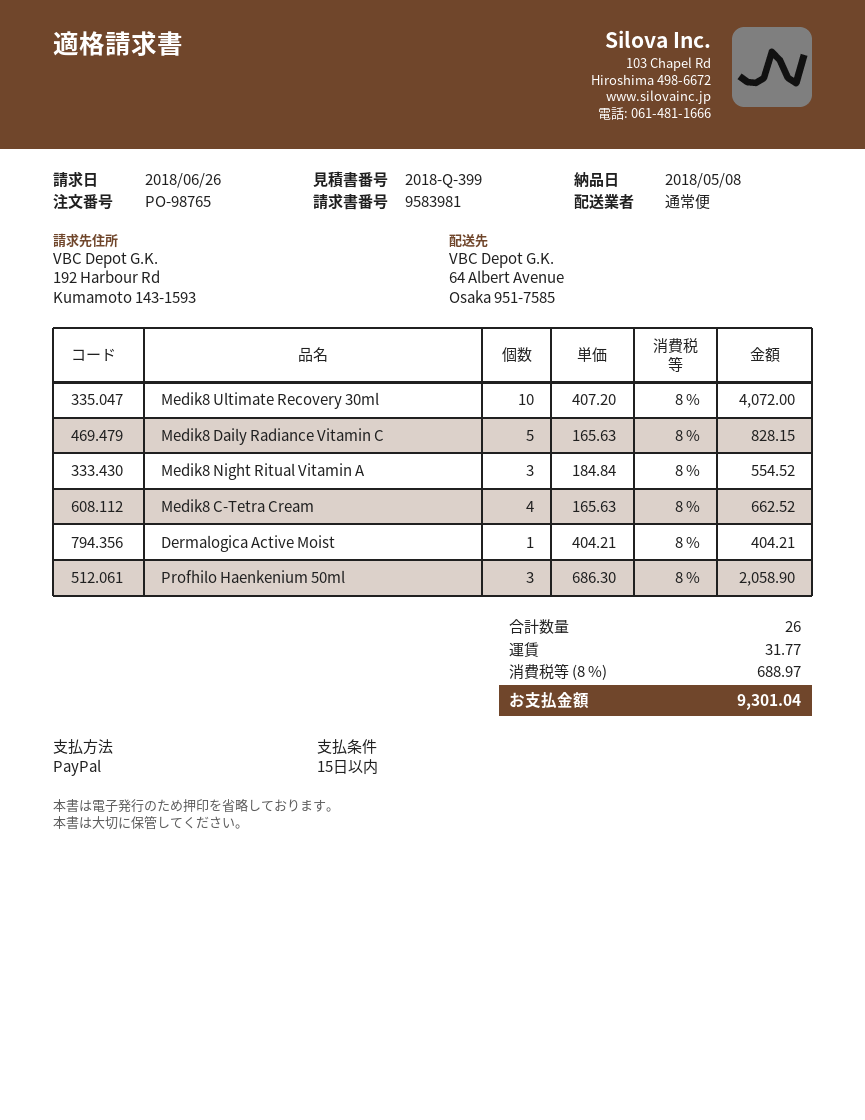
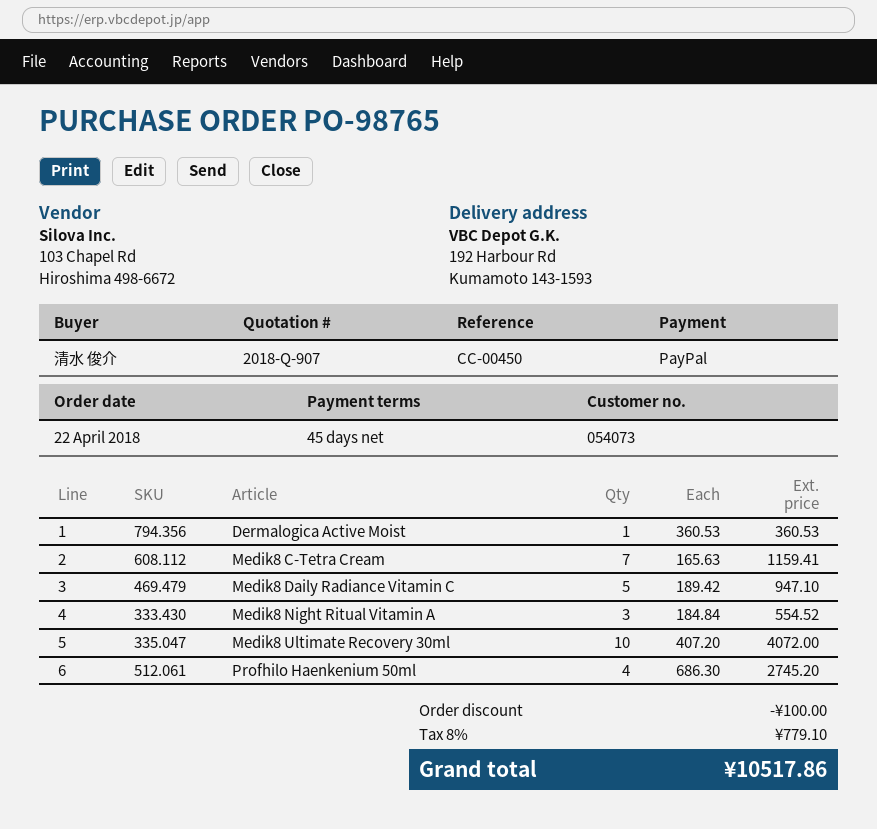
quote number: 2018-Q-399 -> 2018-Q-907
payment terms: 15 days -> 45 days
ship to: 64 Albert Avenue, Osaka 951-7585 -> 192 Harbour Rd, Kumamoto 143-1593
Medik8 Daily Radiance Vitamin C: 5 x 165.63 = 828.15 -> 5 x 189.42 = 947.10
Medik8 C-Tetra Cream: 4 x 165.63 = 662.52 -> 7 x 165.63 = 1159.41
Dermalogica Active Moist: 1 x 404.21 = 404.21 -> 1 x 360.53 = 360.53
Profhilo Haenkenium 50ml: 3 x 686.30 = 2058.90 -> 4 x 686.30 = 2745.20
discount: none -> 100.00
shipping: 31.77 -> none
tax: 8% = 688.97 -> 8% = 779.10
total: 9301.04 -> 10517.86

